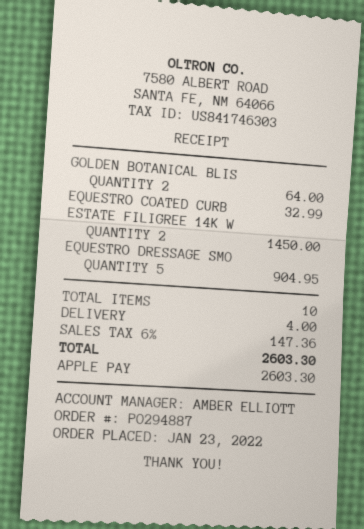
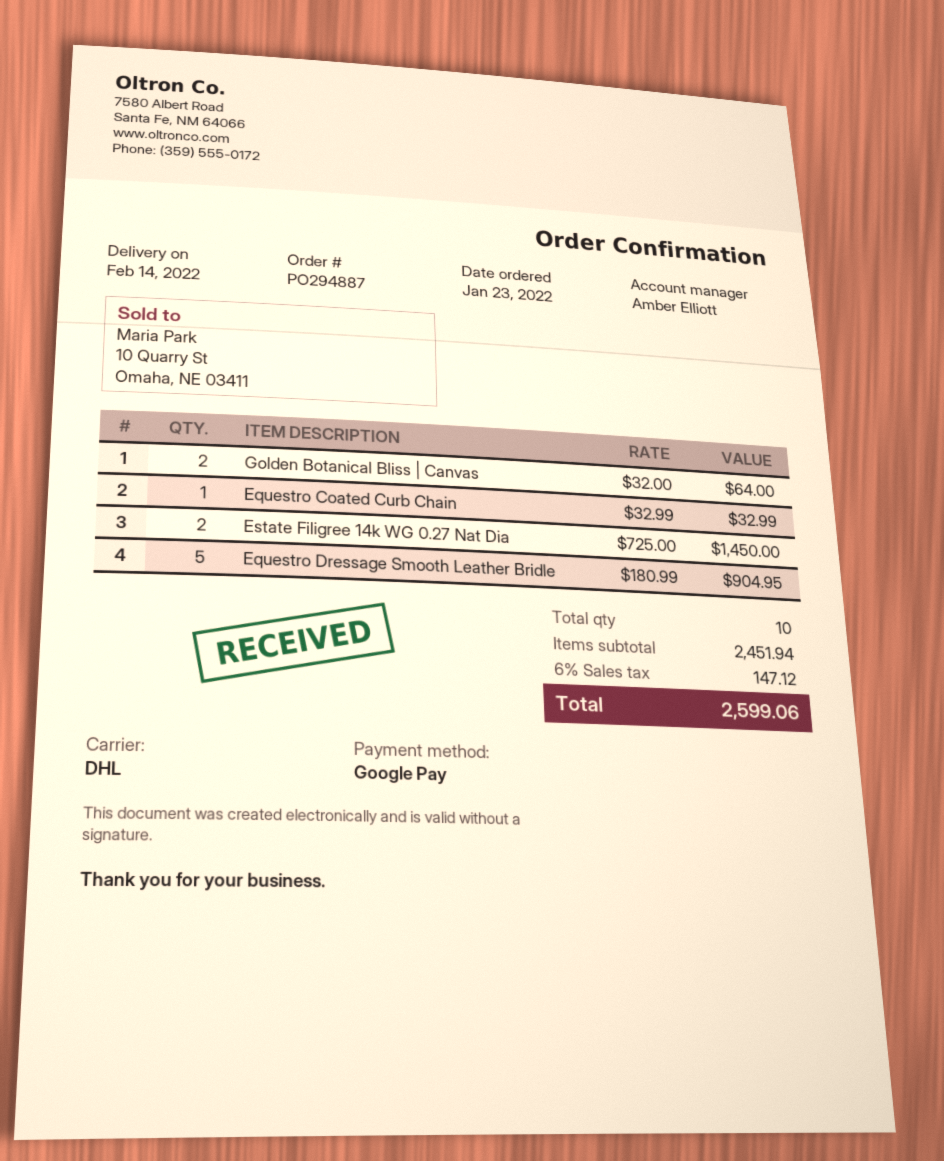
payment method: Apple Pay -> Google Pay
shipping: 4.00 -> none
tax: 6% = 147.36 -> 6% = 147.12
total: 2603.30 -> 2599.06

